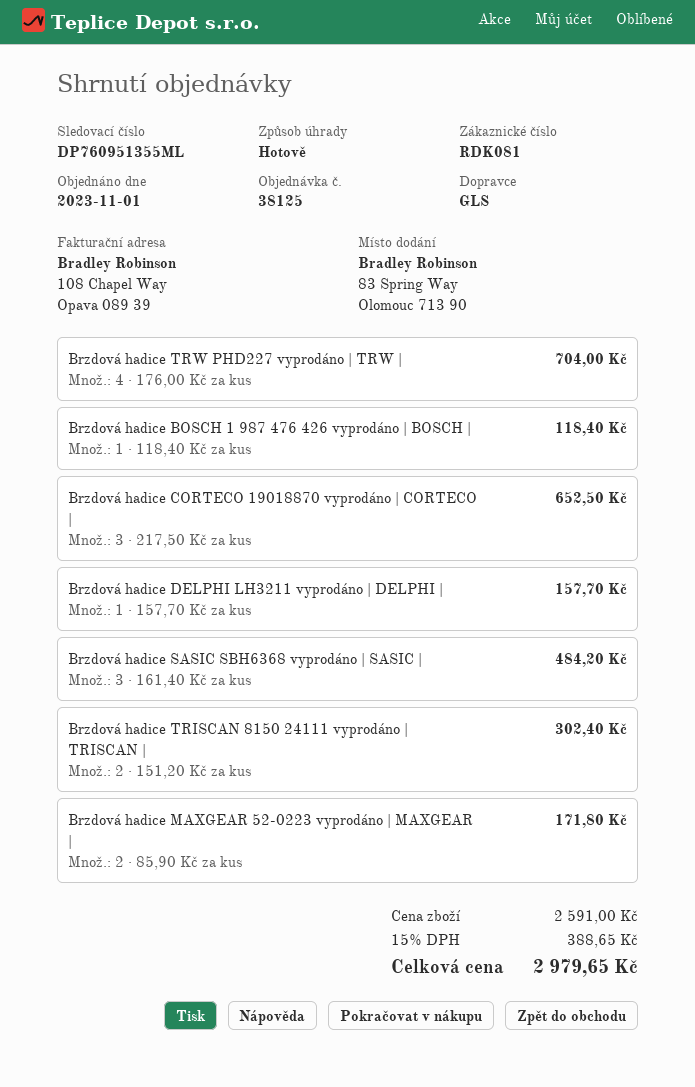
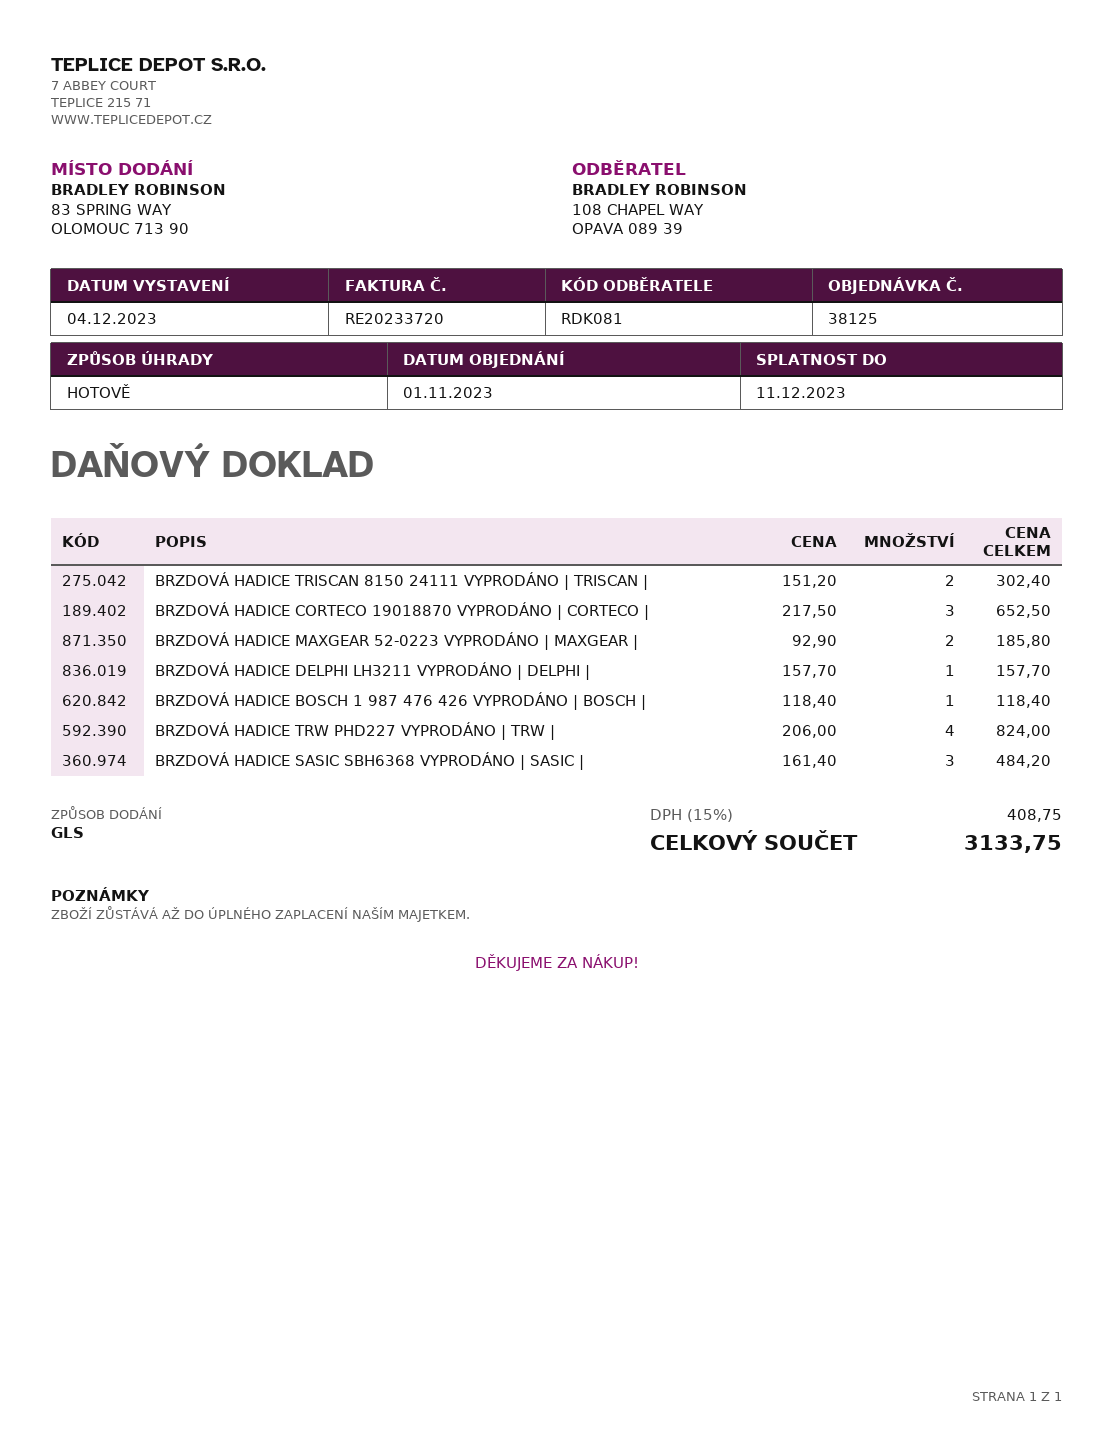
Brzdová hadice TRW PHD227 vyprodáno | TRW |: 4 x 176.00 = 704.00 -> 4 x 206.00 = 824.00
Brzdová hadice MAXGEAR 52-0223 vyprodáno | MAXGEAR |: 2 x 85.90 = 171.80 -> 2 x 92.90 = 185.80
tax: 15% = 388.65 -> 15% = 408.75
total: 2979.65 -> 3133.75

